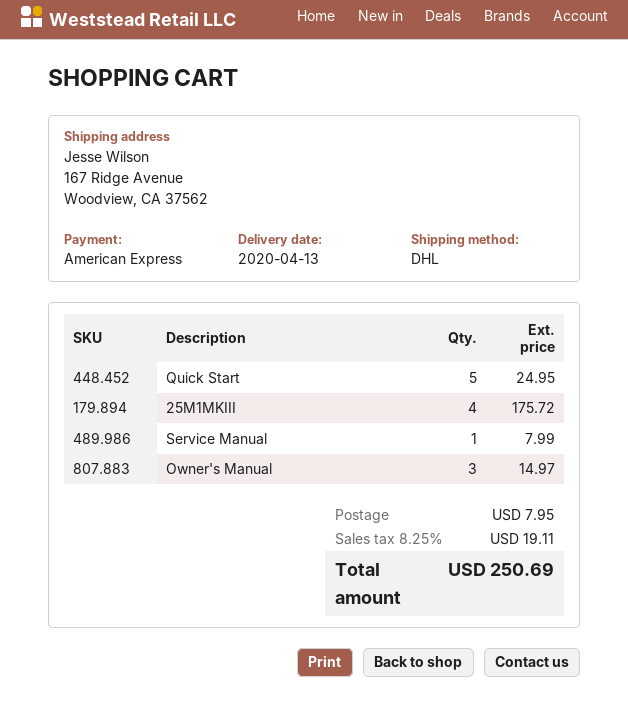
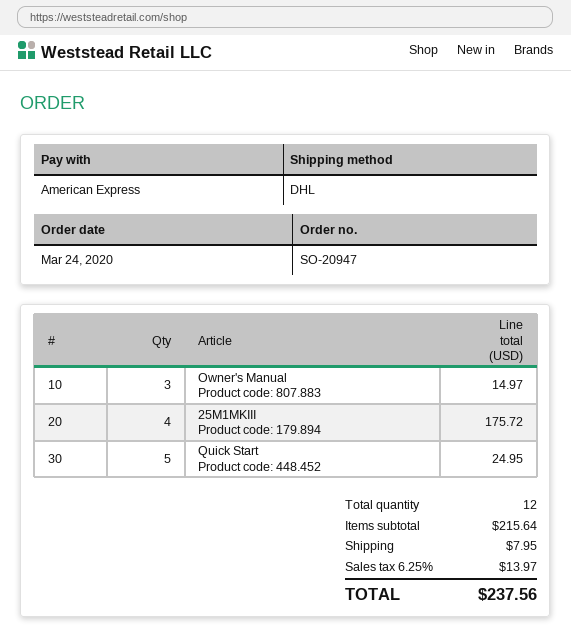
Service Manual: 1 for 7.99 -> none
tax: 8.25% = 19.11 -> 6.25% = 13.97
total: 250.69 -> 237.56

